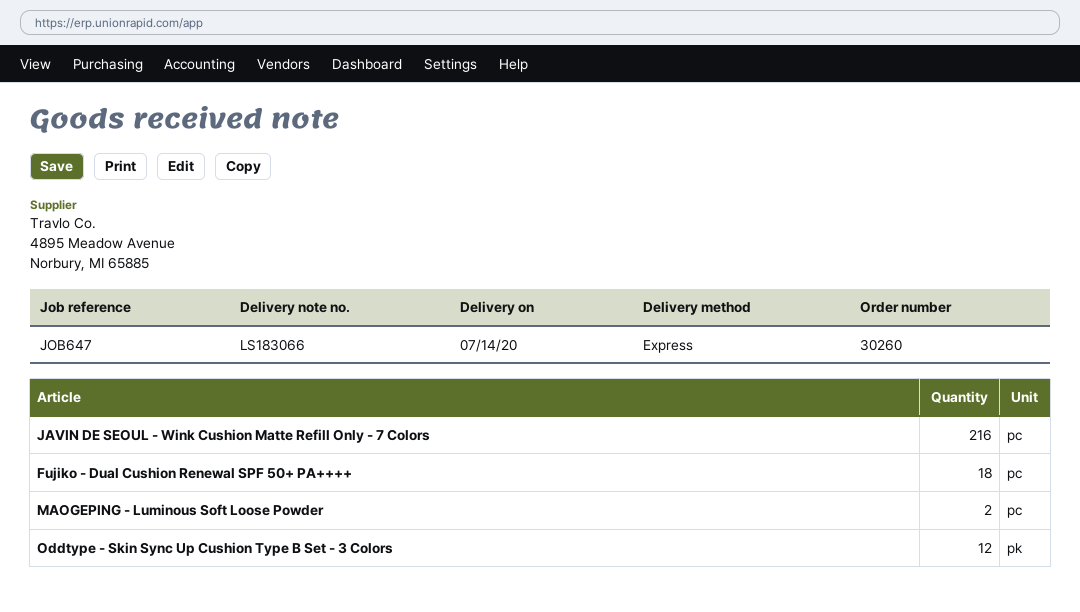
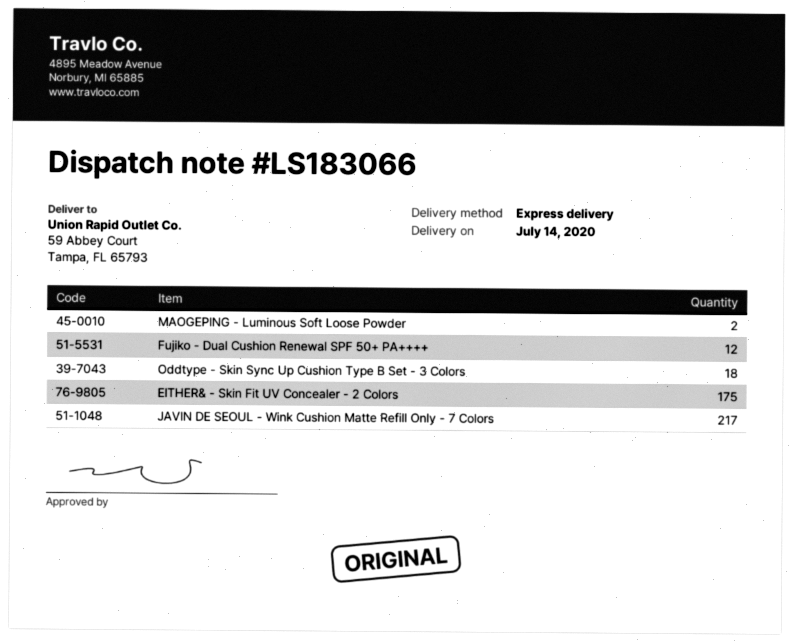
JAVIN DE SEOUL - Wink Cushion Matte Refill Only - 7 Colors: 216 -> 217
Fujiko - Dual Cushion Renewal SPF 50+ PA++++: 18 -> 12
Oddtype - Skin Sync Up Cushion Type B Set - 3 Colors: 12 -> 18
EITHER& - Skin Fit UV Concealer - 2 Colors: none -> 175

